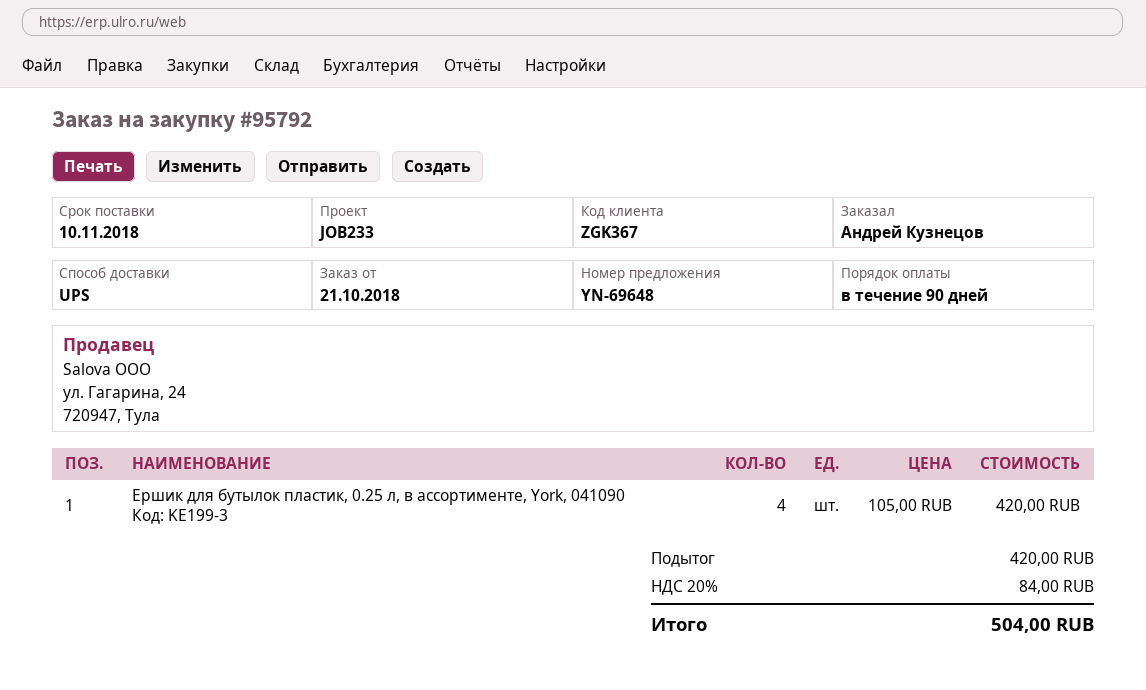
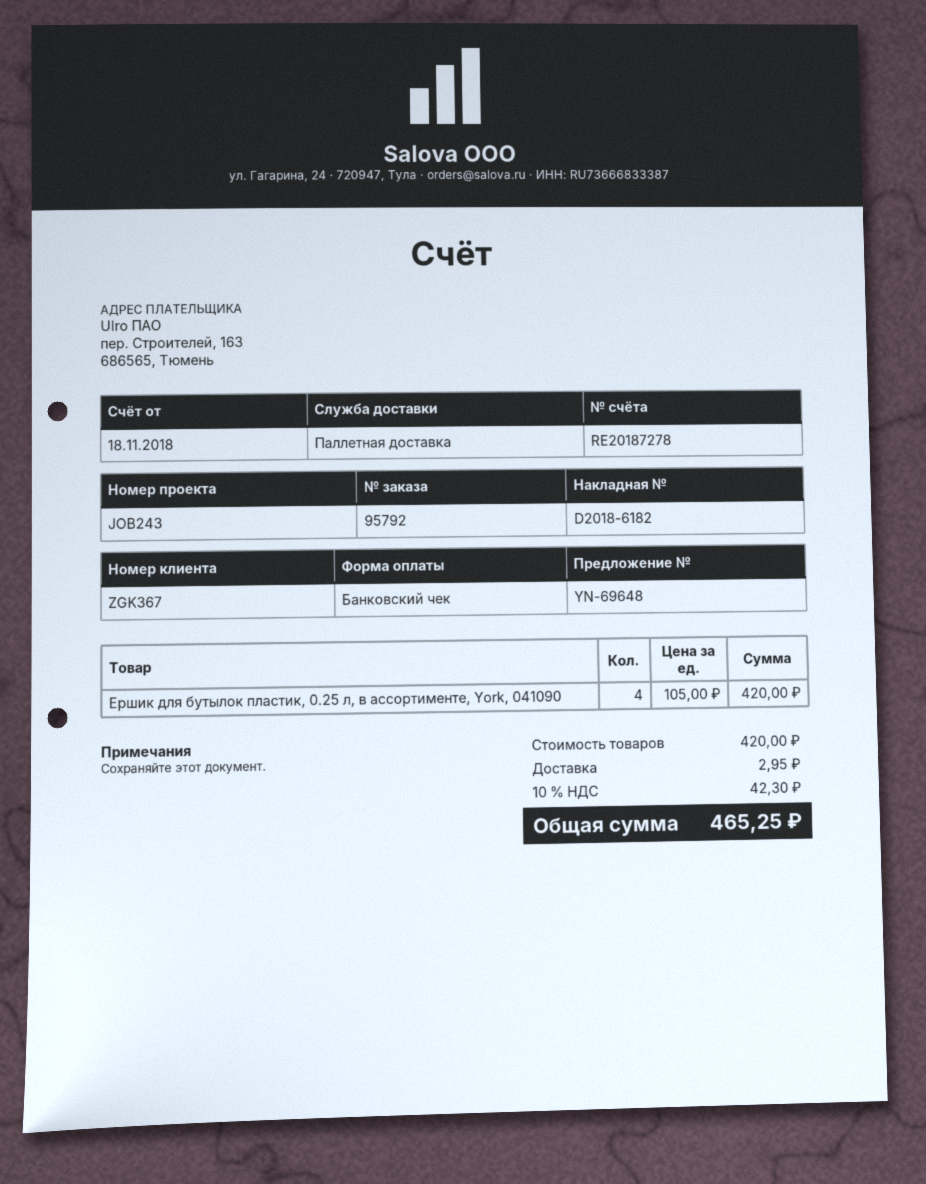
reference: JOB233 -> JOB243
shipping method: UPS -> pallet freight
shipping: none -> 2.95
tax: 20% = 84.00 -> 10% = 42.30
total: 504.00 -> 465.25

